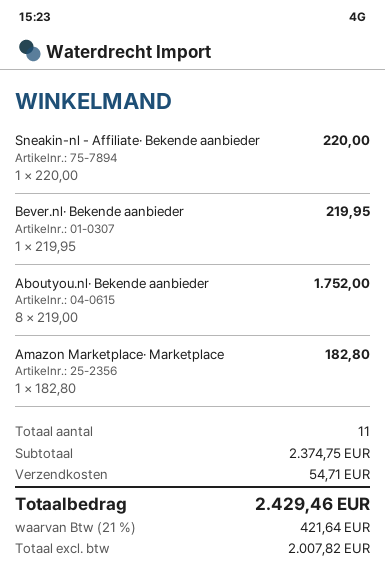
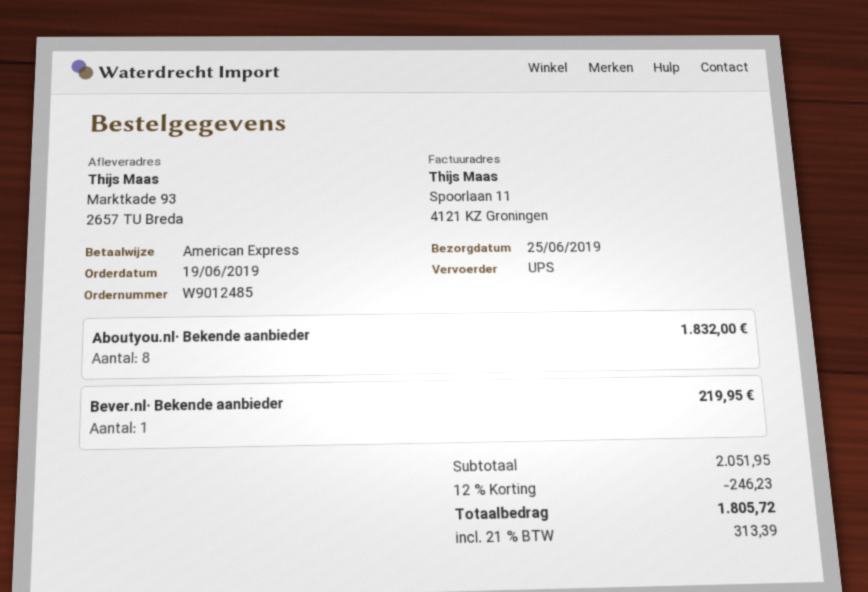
Sneakin-nl - Affiliate· Bekende aanbieder: 1 for 220.00 -> none
Aboutyou.nl· Bekende aanbieder: 8 for 1752.00 -> 8 for 1832.00
Amazon Marketplace· Marketplace: 1 for 182.80 -> none
subtotal: 2374.75 -> 2051.95
discount: none -> 12% = 246.23
shipping: 54.71 -> none
tax: 21% = 421.64 -> 21% = 313.39
total: 2429.46 -> 1805.72

